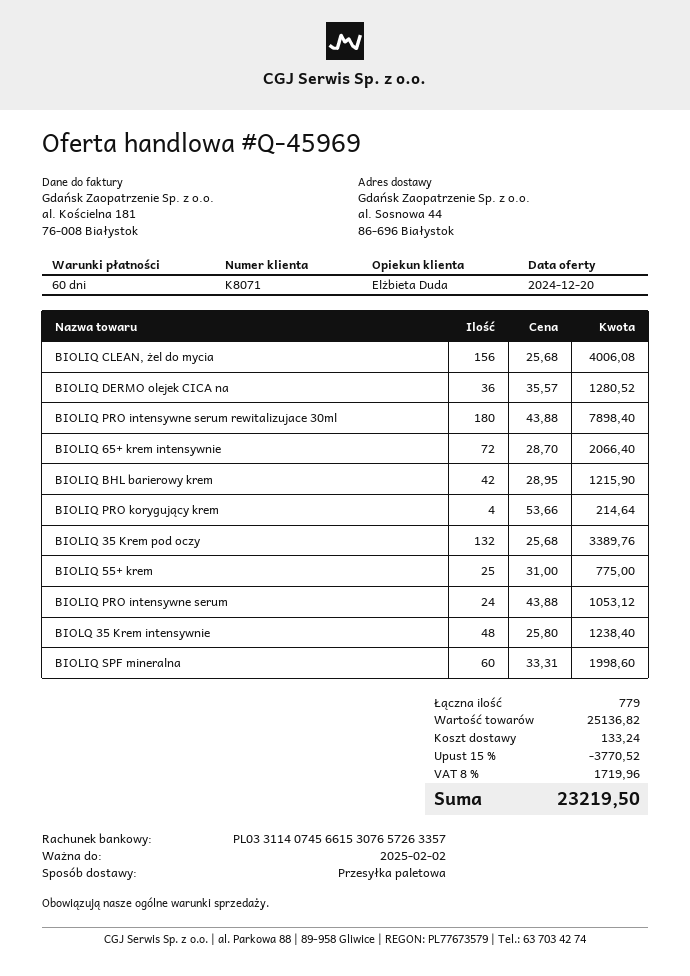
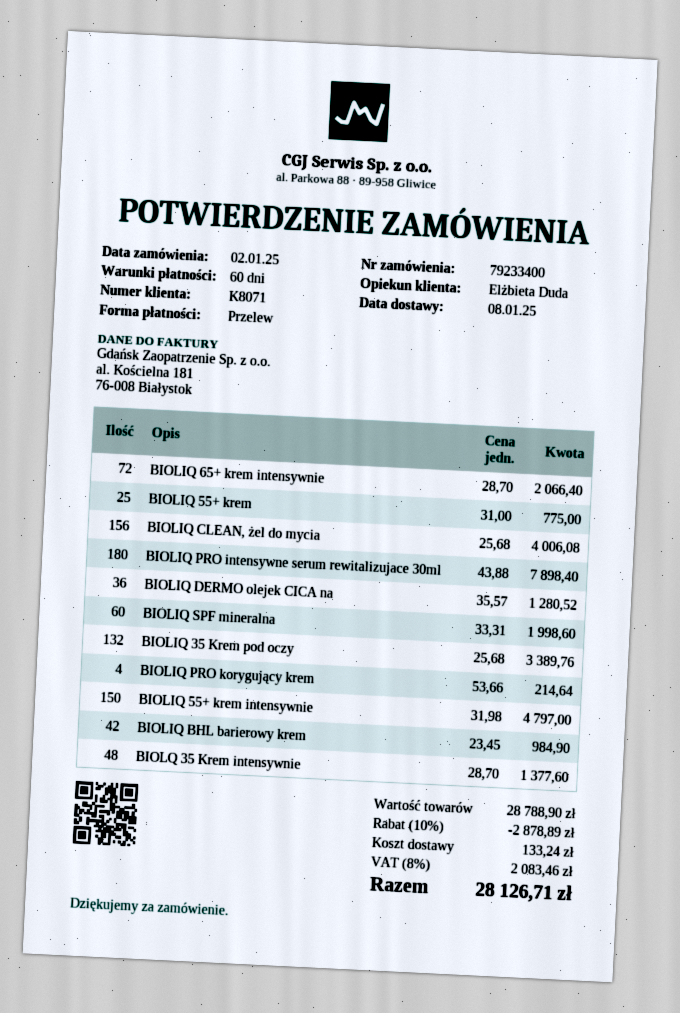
BIOLIQ BHL barierowy krem: 42 x 28.95 = 1215.90 -> 42 x 23.45 = 984.90
BIOLIQ PRO intensywne serum: 24 x 43.88 = 1053.12 -> none
BIOLQ 35 Krem intensywnie: 48 x 25.80 = 1238.40 -> 48 x 28.70 = 1377.60
BIOLIQ 55+ krem intensywnie: none -> 150 x 31.98 = 4797.00
subtotal: 25136.82 -> 28788.90
discount: 15% = 3770.52 -> 10% = 2878.89
tax: 8% = 1719.96 -> 8% = 2083.46
total: 23219.50 -> 28126.71

